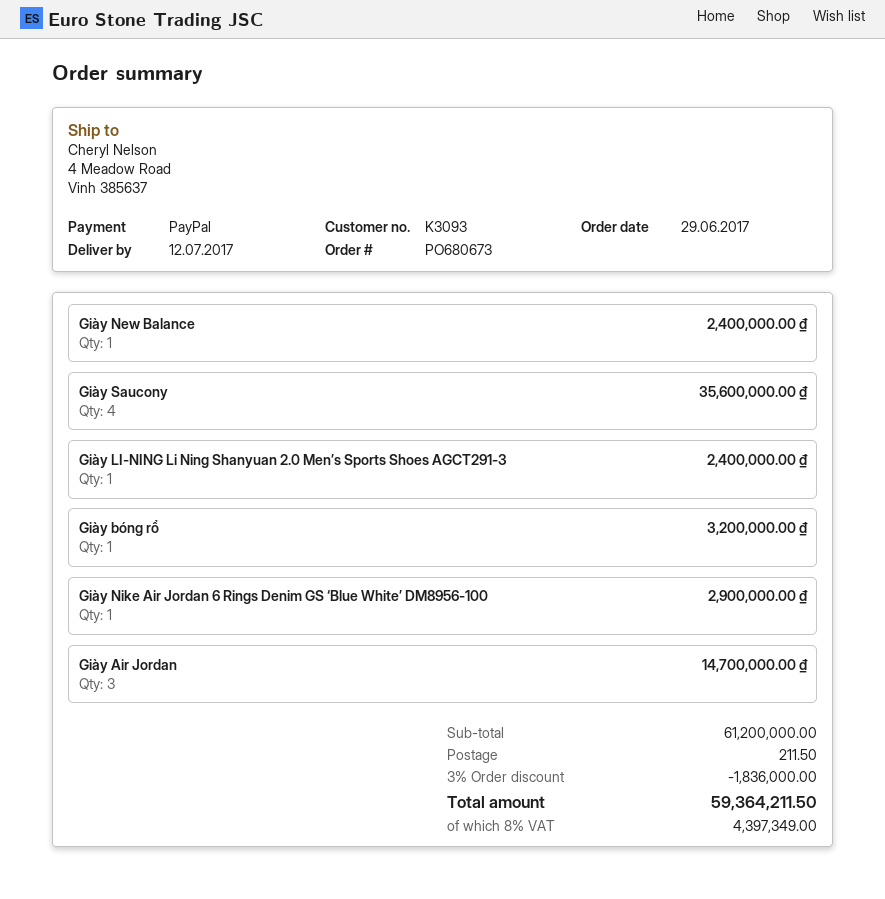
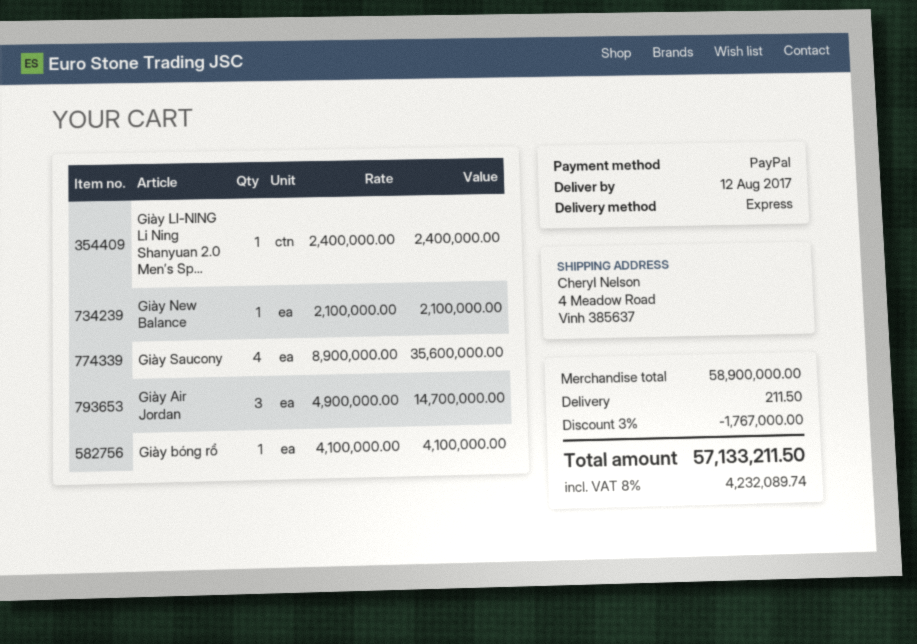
delivery date: 2017-07-12 -> 2017-08-12
Giày New Balance: 1 for 2400000.00 -> 1 for 2100000.00
Giày bóng rổ: 1 for 3200000.00 -> 1 for 4100000.00
Giày Nike Air Jordan 6 Rings Denim GS ‘Blue White’ DM8956-100: 1 for 2900000.00 -> none
subtotal: 61200000.00 -> 58900000.00
discount: 3% = 1836000.00 -> 3% = 1767000.00
tax: 8% = 4397349.00 -> 8% = 4232089.74
total: 59364211.50 -> 57133211.50

